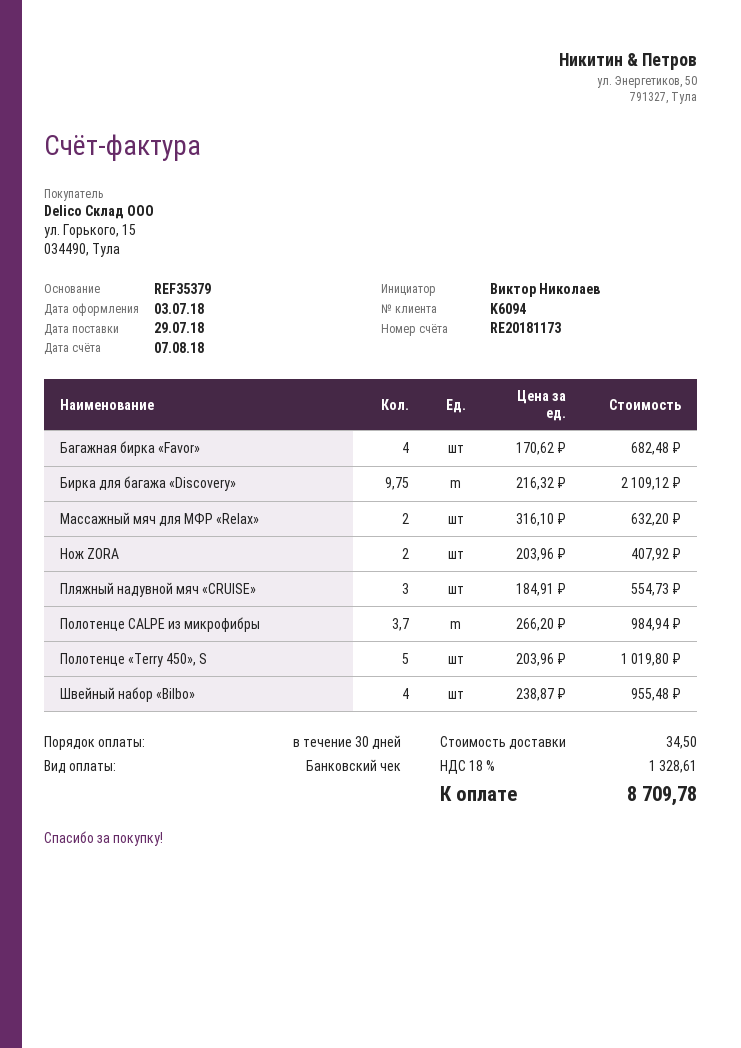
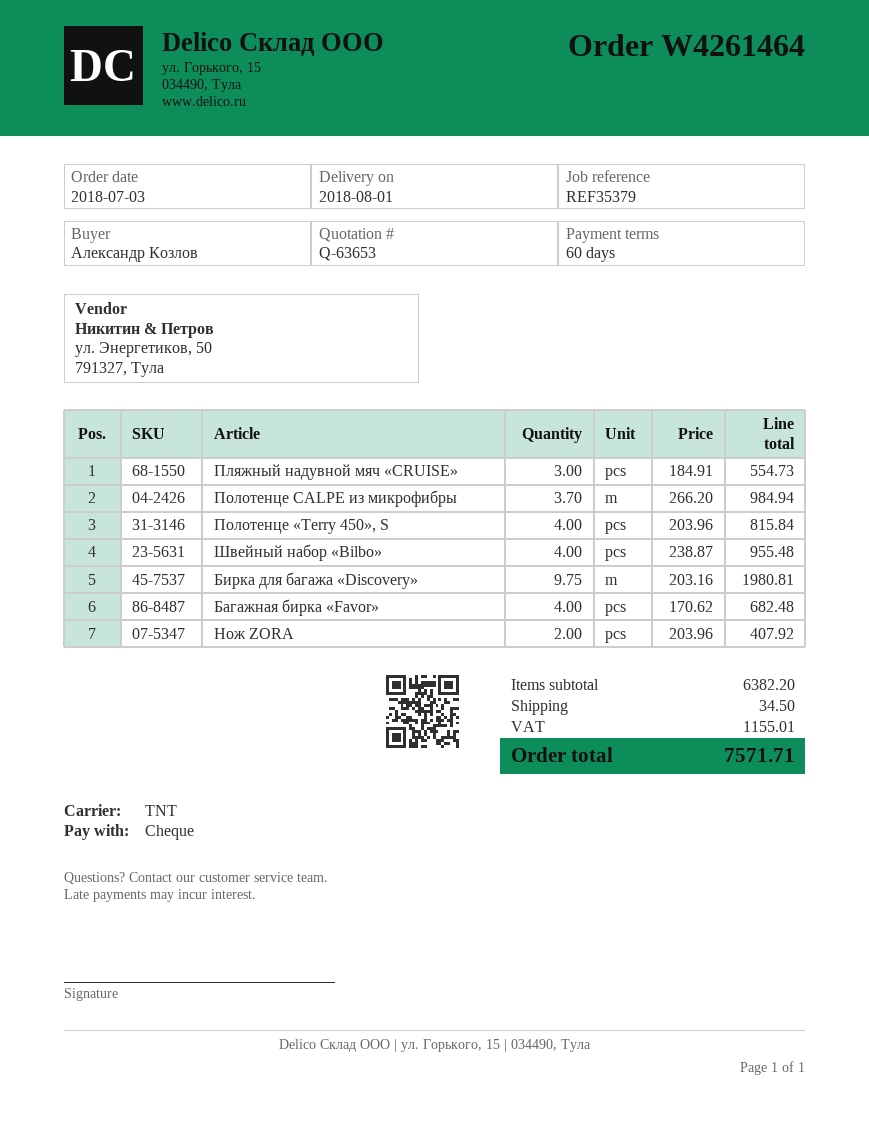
delivery date: 2018-07-29 -> 2018-08-01
payment terms: 30 days -> 60 days
ordered by: Виктор Николаев -> Александр Козлов
Бирка для багажа «Discovery»: 9.75 x 216.32 = 2109.12 -> 9.75 x 203.16 = 1980.81
Массажный мяч для МФР «Relax»: 2 x 316.10 = 632.20 -> none
Полотенце «Terry 450», S: 5 x 203.96 = 1019.80 -> 4 x 203.96 = 815.84
tax: 1328.61 -> 1155.01
total: 8709.78 -> 7571.71

